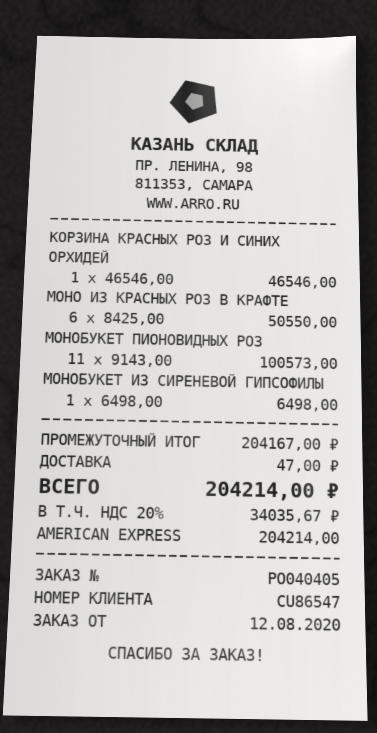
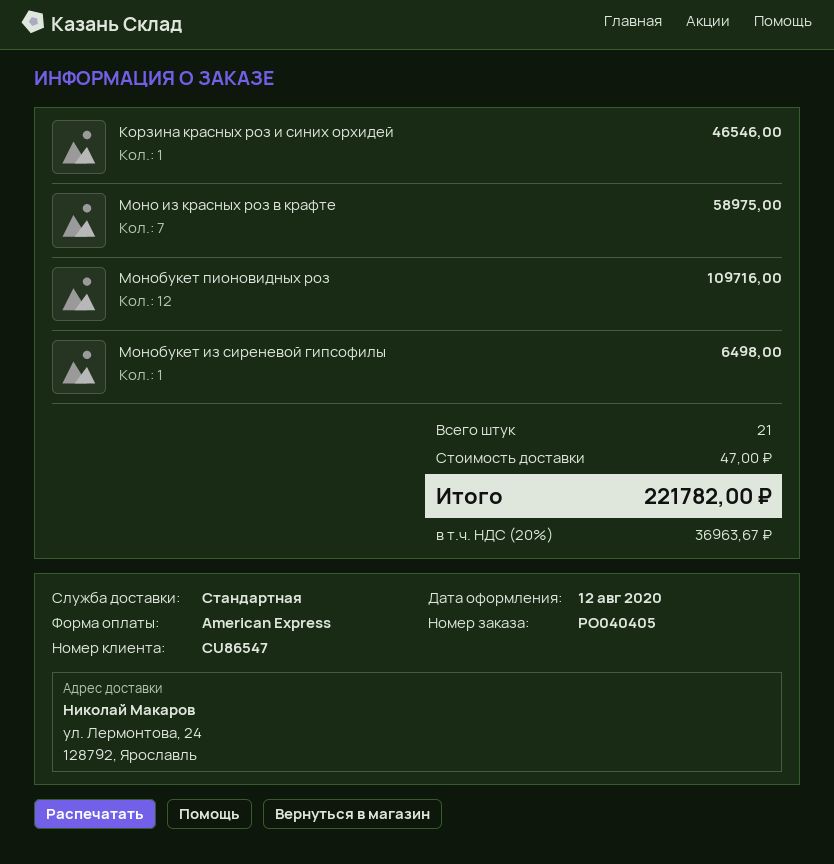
МОНО ИЗ КРАСНЫХ РОЗ В КРАФТЕ: 6 for 50550.00 -> 7 for 58975.00
МОНОБУКЕТ ПИОНОВИДНЫХ РОЗ: 11 for 100573.00 -> 12 for 109716.00
tax: 20% = 34035.67 -> 20% = 36963.67
total: 204214.00 -> 221782.00

